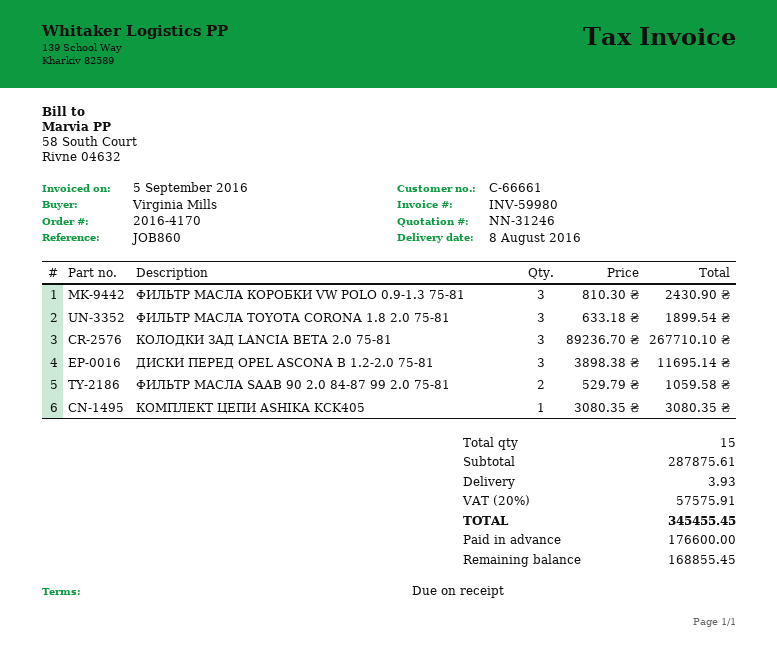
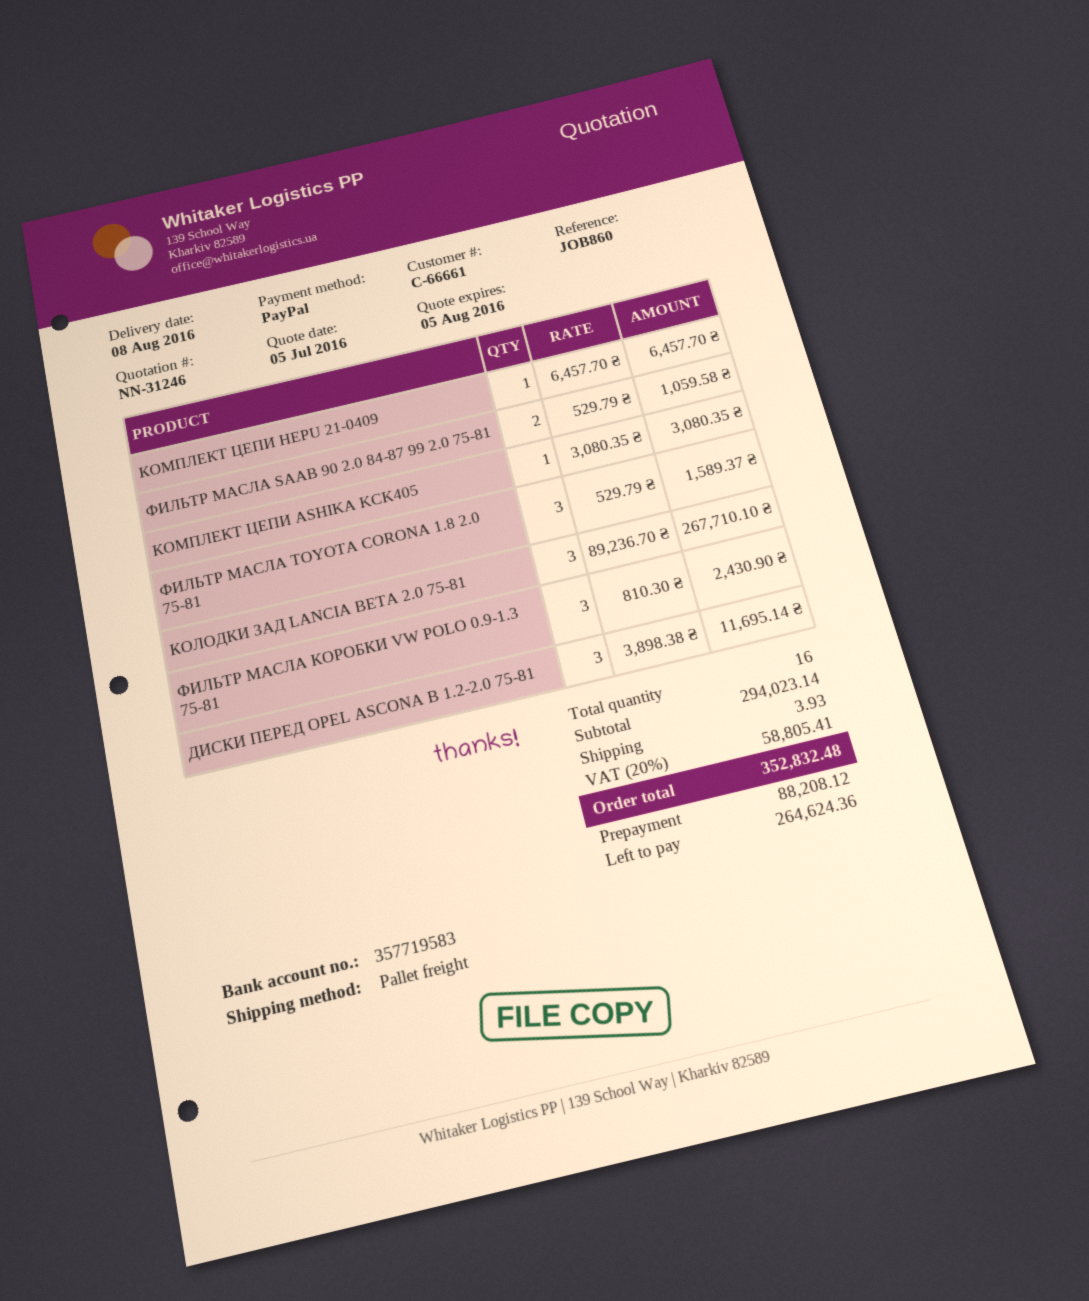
ФИЛЬТР МАСЛА TOYOTA CORONA 1.8 2.0 75-81: 3 x 633.18 = 1899.54 -> 3 x 529.79 = 1589.37
КОМПЛЕКТ ЦЕПИ HEPU 21-0409: none -> 1 x 6457.70 = 6457.70
total quantity: 15 -> 16
subtotal: 287875.61 -> 294023.14
tax: 20% = 57575.91 -> 20% = 58805.41
total: 345455.45 -> 352832.48
deposit: 176600.00 -> 88208.12
balance: 168855.45 -> 264624.36

